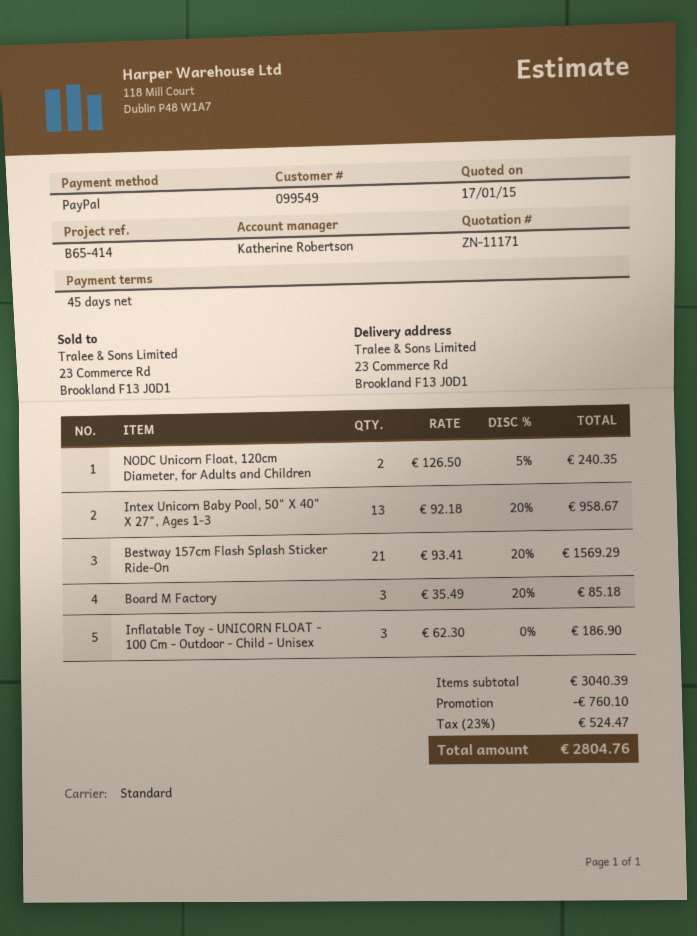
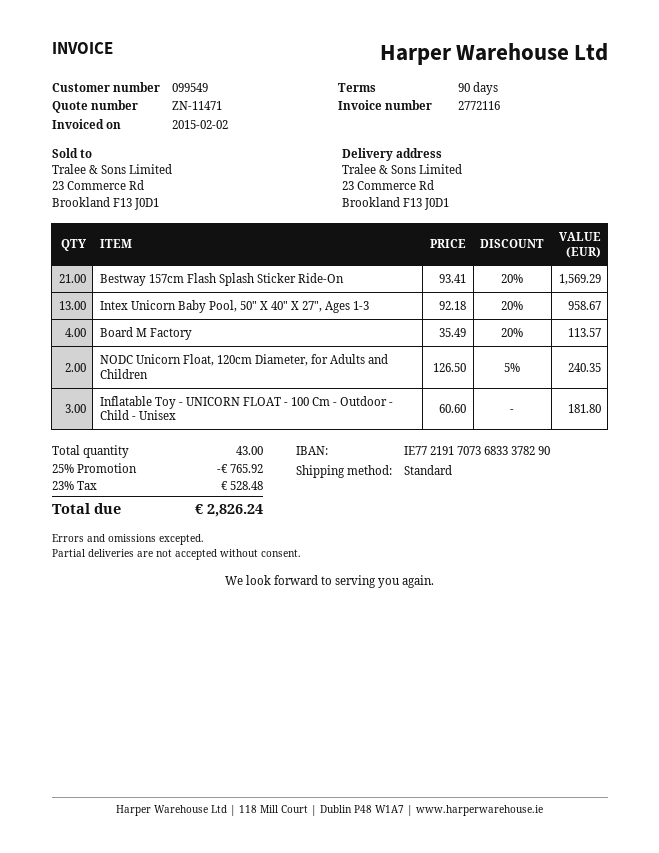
quote number: ZN-11171 -> ZN-11471
payment terms: 45 days -> 90 days
Board M Factory: 3 x 35.49 - 20% = 85.18 -> 4 x 35.49 - 20% = 113.57
Inflatable Toy - UNICORN FLOAT - 100 Cm - Outdoor - Child - Unisex: 3 x 62.30 = 186.90 -> 3 x 60.60 = 181.80
discount: 760.10 -> 765.92
tax: 23% = 524.47 -> 23% = 528.48
total: 2804.76 -> 2826.24

